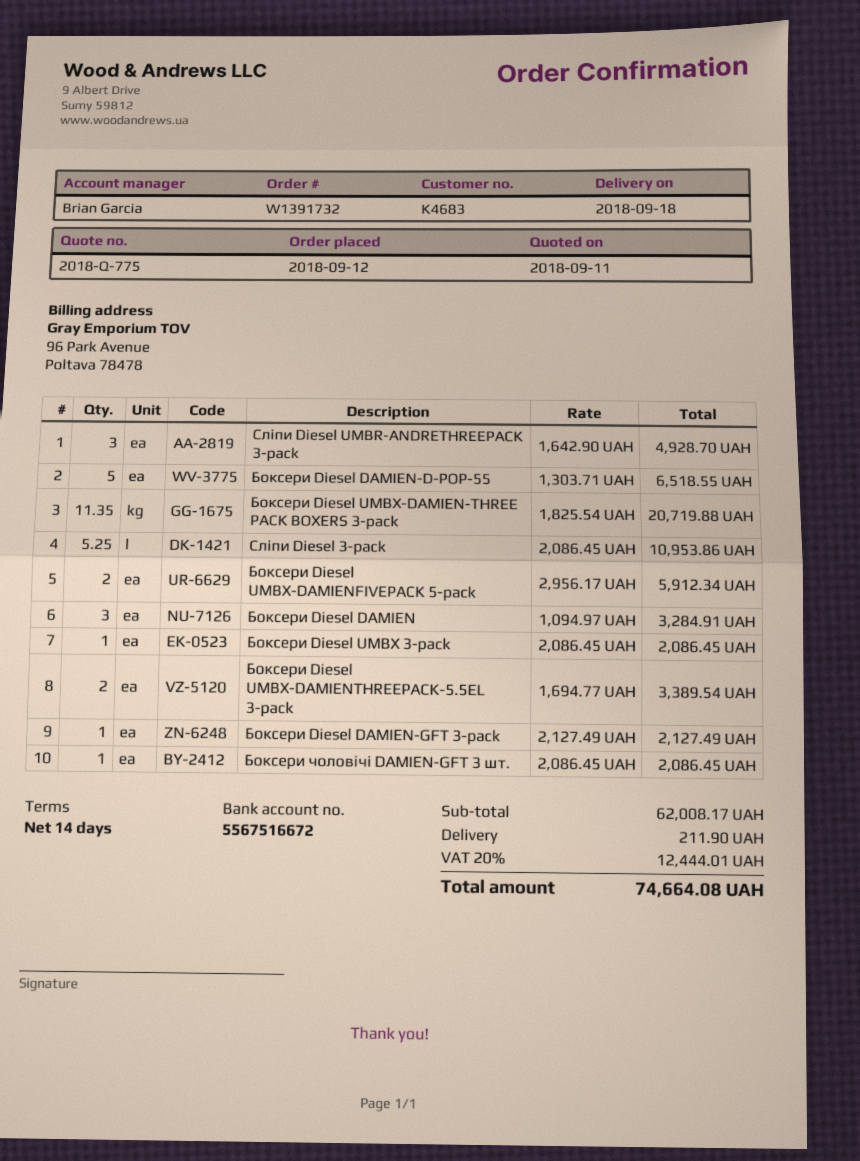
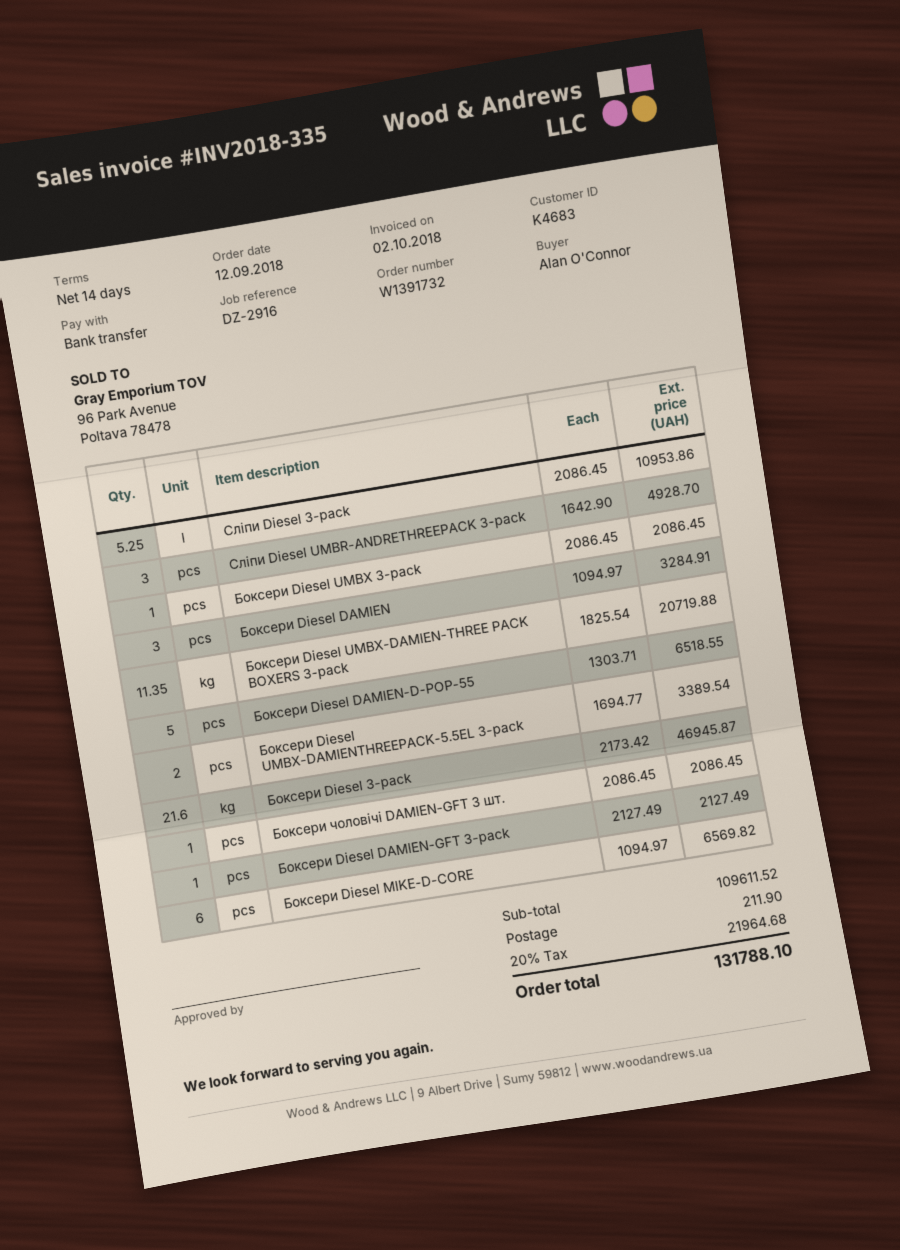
Боксери Diesel UMBX-DAMIENFIVEPACK 5-pack: 2 x 2956.17 = 5912.34 -> none
Боксери Diesel 3-pack: none -> 21.6 x 2173.42 = 46945.87
Боксери Diesel MIKE-D-CORE: none -> 6 x 1094.97 = 6569.82
subtotal: 62008.17 -> 109611.52
tax: 20% = 12444.01 -> 20% = 21964.68
total: 74664.08 -> 131788.10

